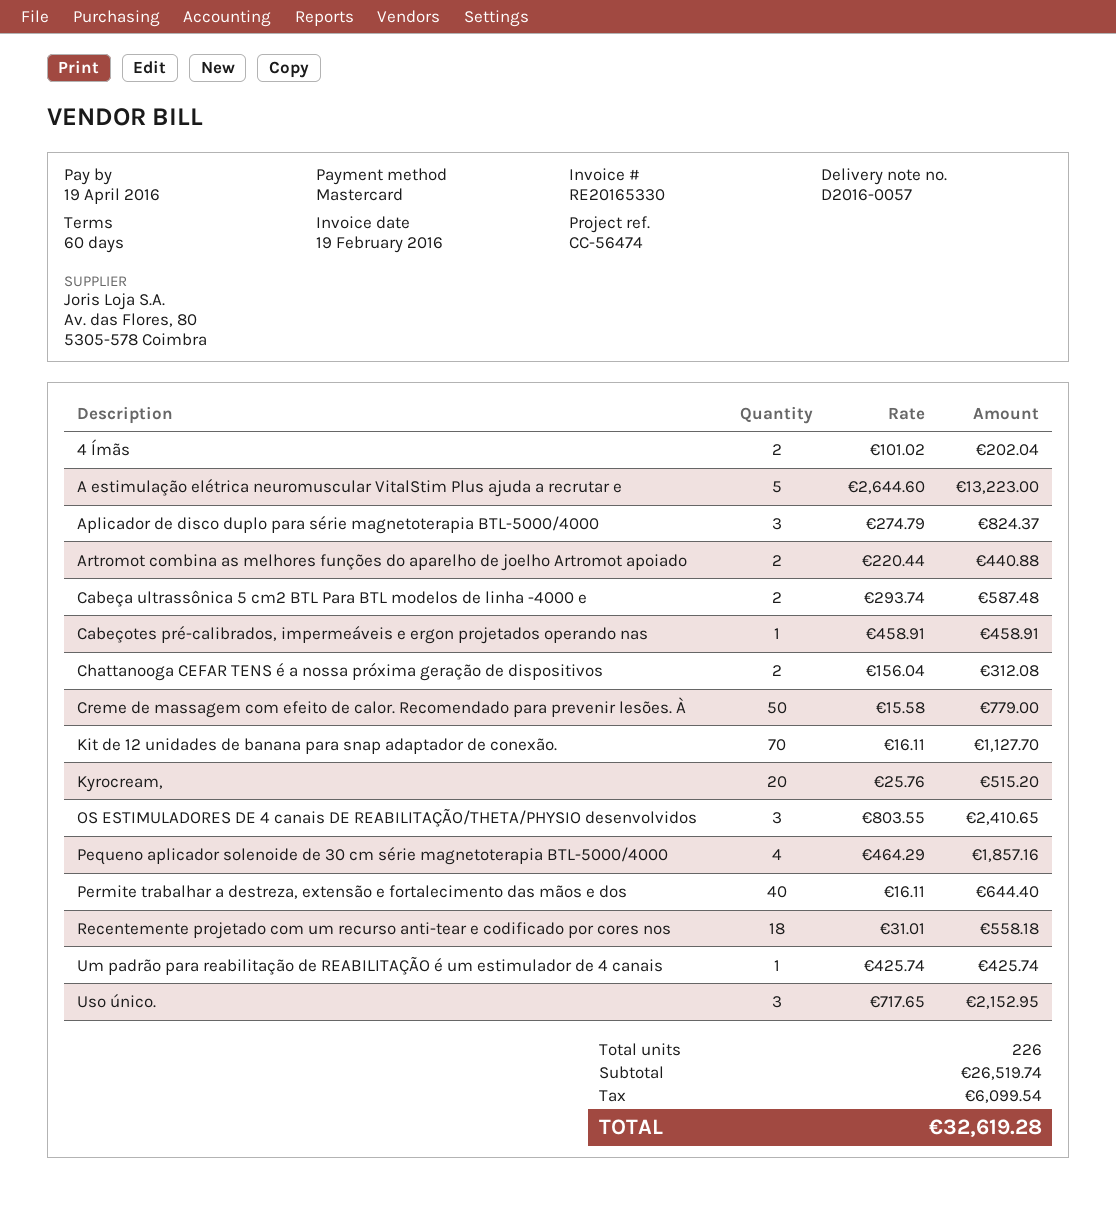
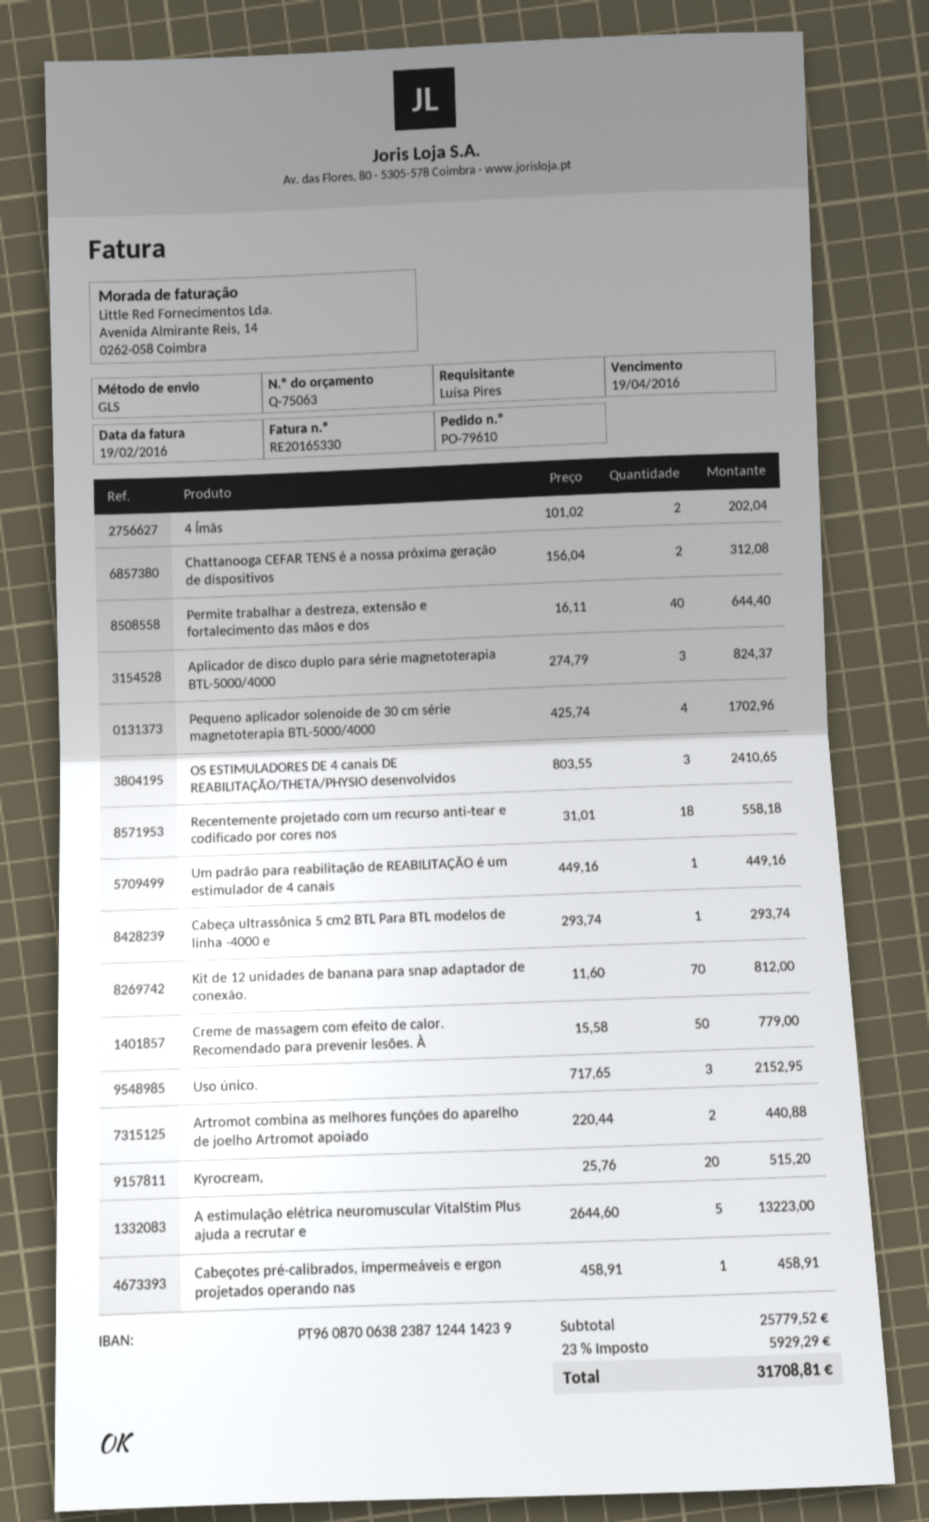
Cabeça ultrassônica 5 cm2 BTL Para BTL modelos de linha -4000 e: 2 x 293.74 = 587.48 -> 1 x 293.74 = 293.74
Kit de 12 unidades de banana para snap adaptador de conexão.: 70 x 16.11 = 1127.70 -> 70 x 11.60 = 812.00
Pequeno aplicador solenoide de 30 cm série magnetoterapia BTL-5000/4000: 4 x 464.29 = 1857.16 -> 4 x 425.74 = 1702.96
Um padrão para reabilitação de REABILITAÇÃO é um estimulador de 4 canais: 1 x 425.74 = 425.74 -> 1 x 449.16 = 449.16
subtotal: 26519.74 -> 25779.52
tax: 6099.54 -> 5929.29
total: 32619.28 -> 31708.81

